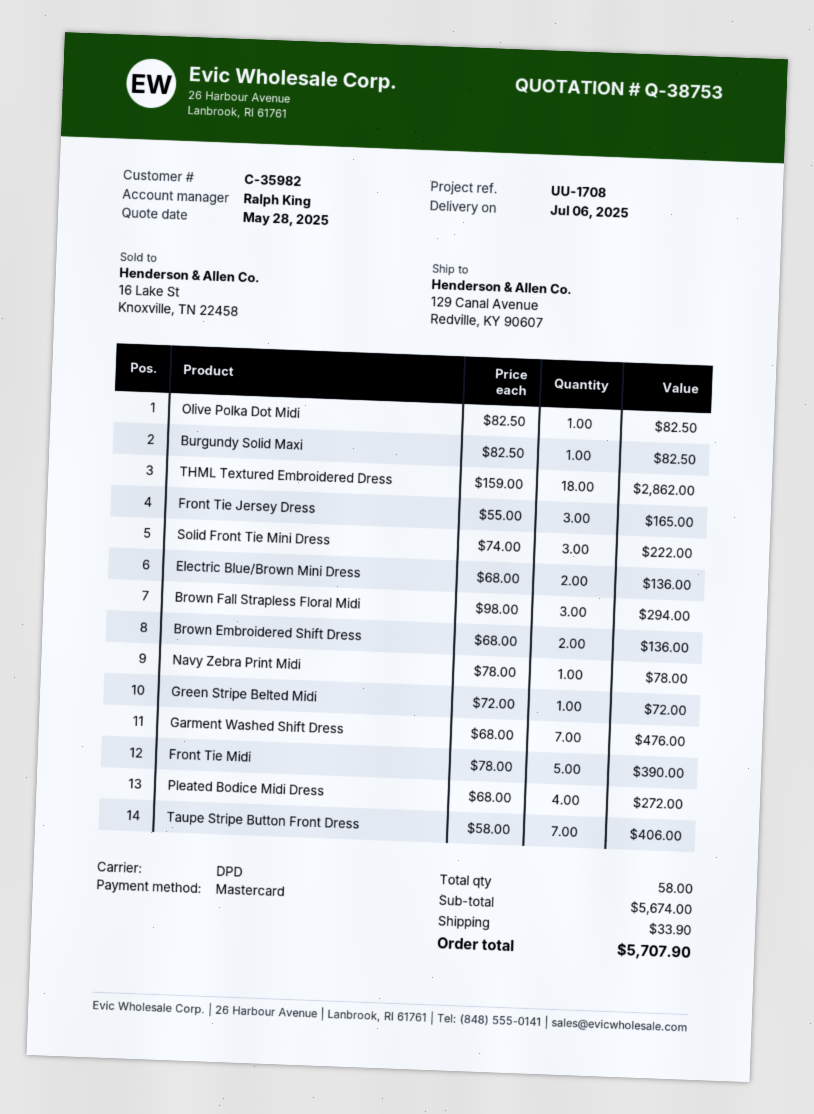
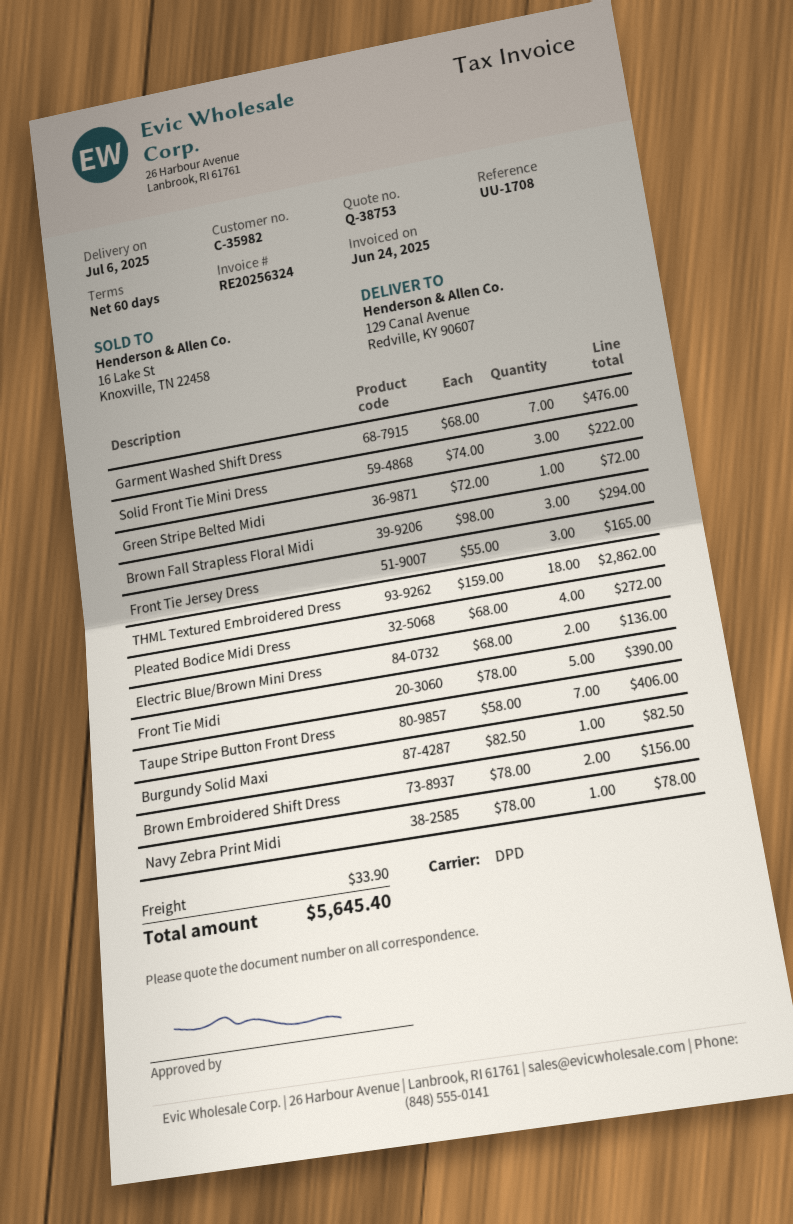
Olive Polka Dot Midi: 1 x 82.50 = 82.50 -> none
Brown Embroidered Shift Dress: 2 x 68.00 = 136.00 -> 2 x 78.00 = 156.00
total: 5707.90 -> 5645.40

